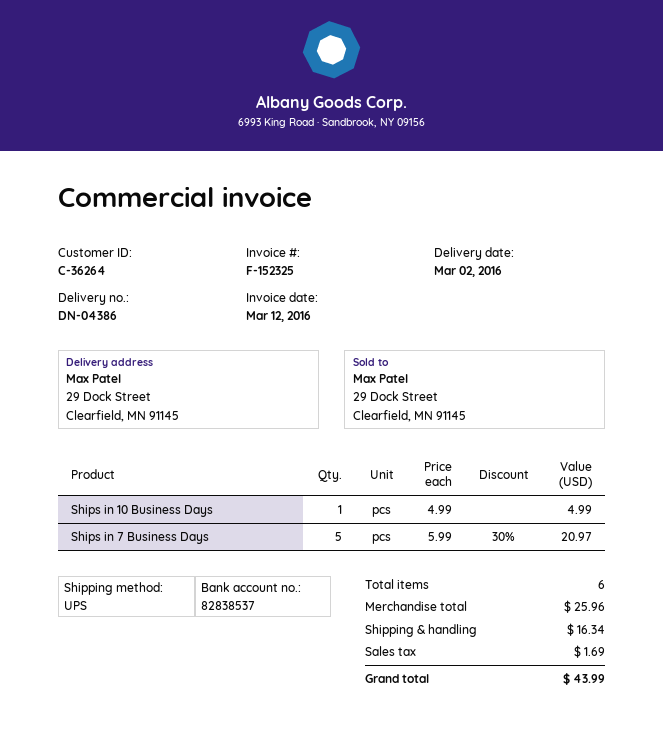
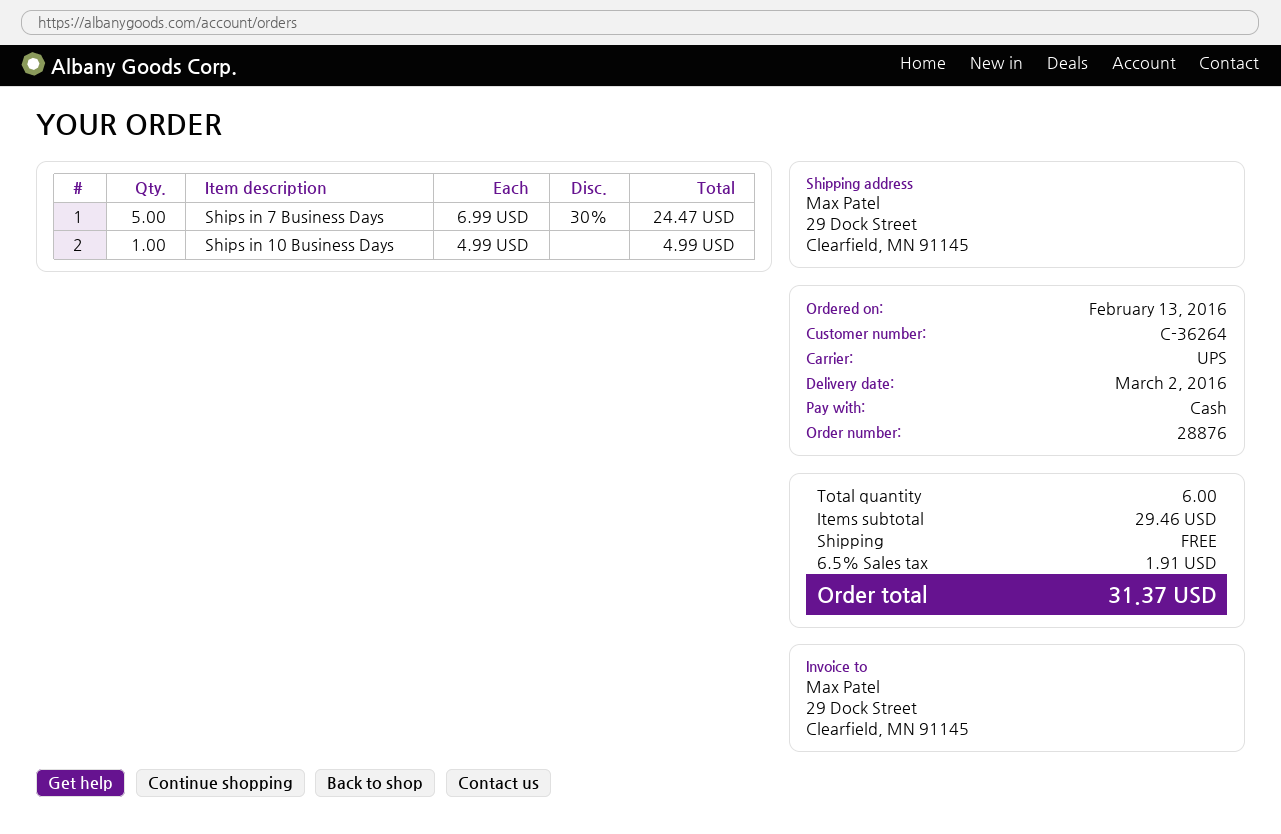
Ships in 7 Business Days: 5 x 5.99 - 30% = 20.97 -> 5 x 6.99 - 30% = 24.47
subtotal: 25.96 -> 29.46
shipping: 16.34 -> 0.00
tax: 1.69 -> 1.91
total: 43.99 -> 31.37

